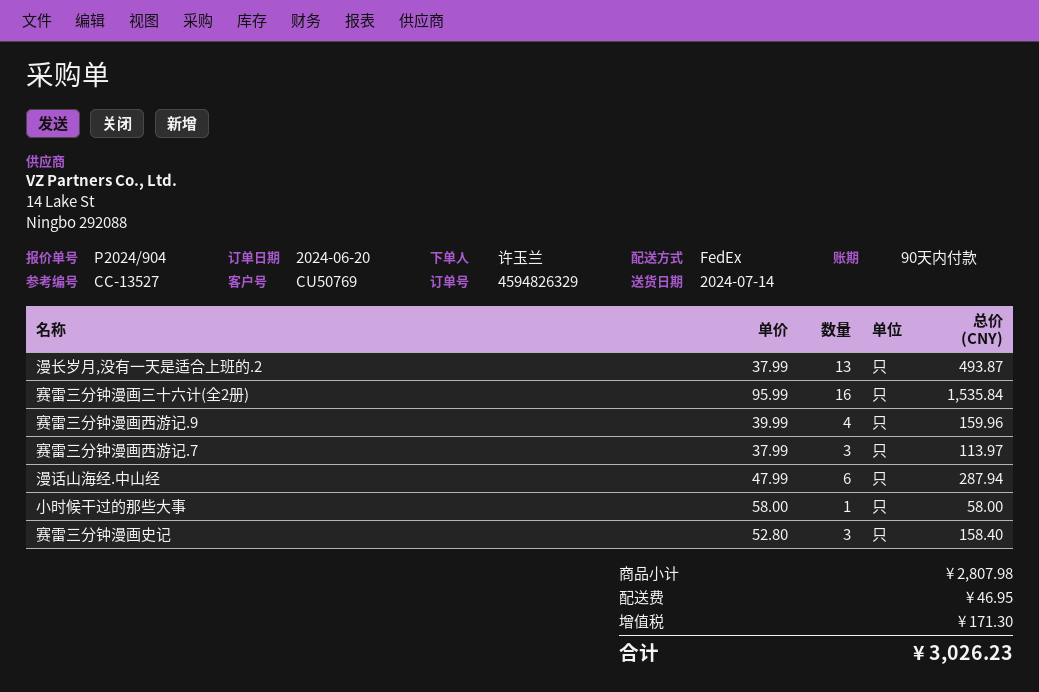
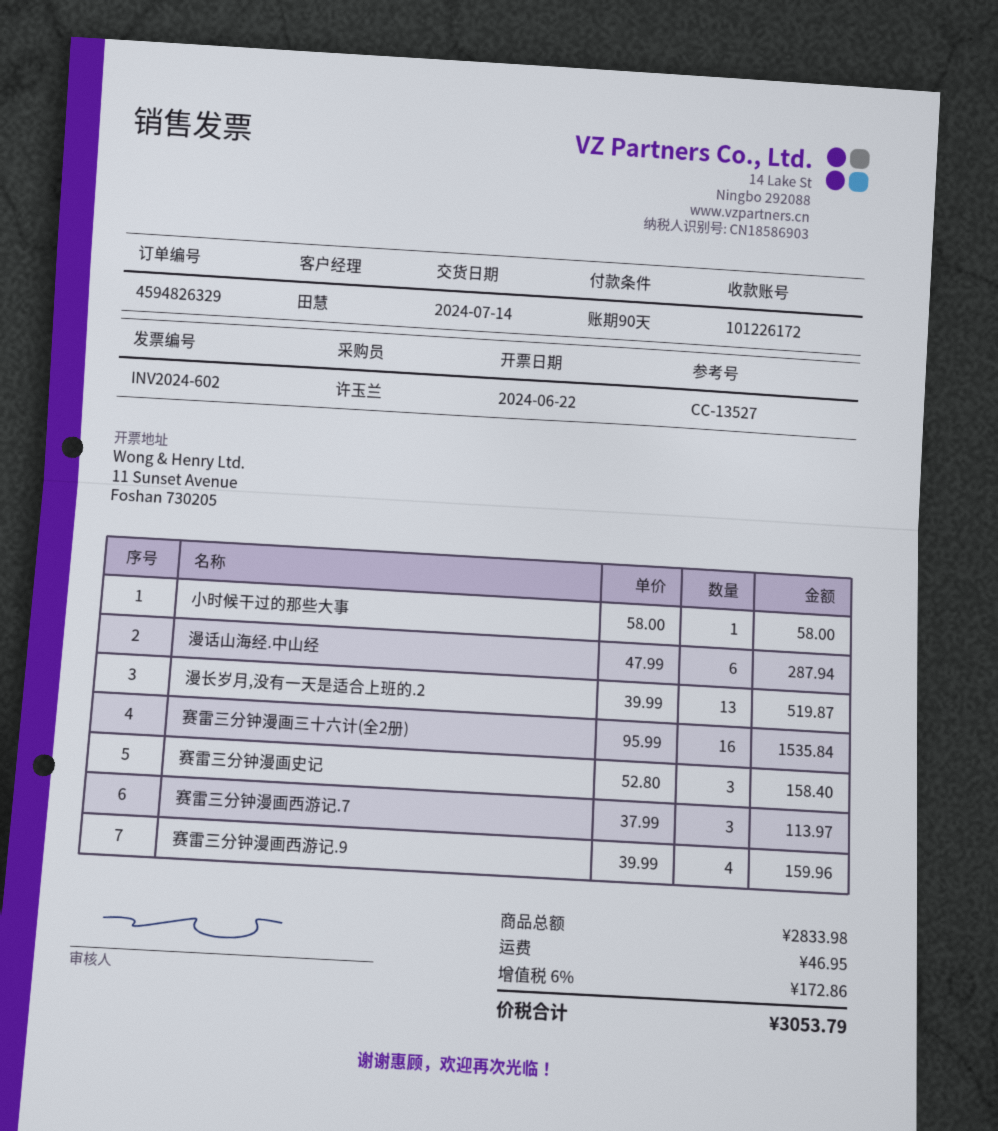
漫长岁月,没有一天是适合上班的.2: 13 x 37.99 = 493.87 -> 13 x 39.99 = 519.87
subtotal: 2807.98 -> 2833.98
tax: 171.30 -> 172.86
total: 3026.23 -> 3053.79

